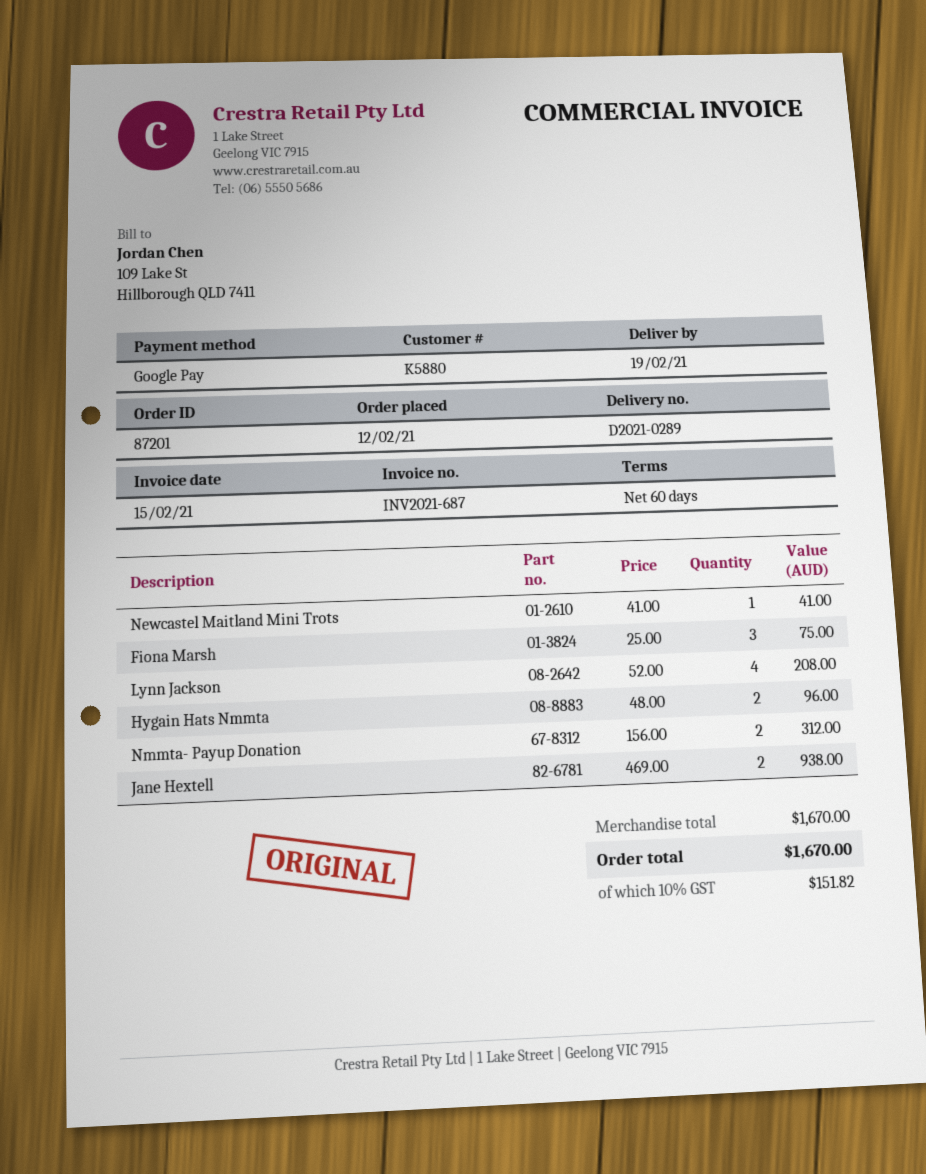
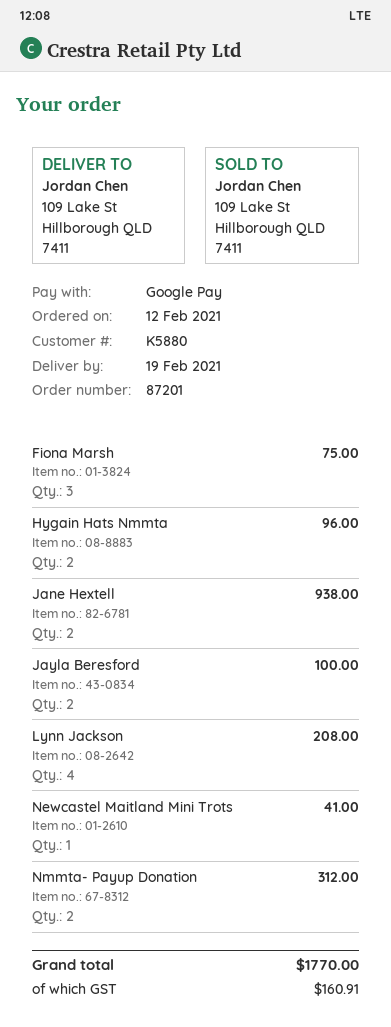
Jayla Beresford: none -> 2 for 100.00
tax: 151.82 -> 160.91
total: 1670.00 -> 1770.00

